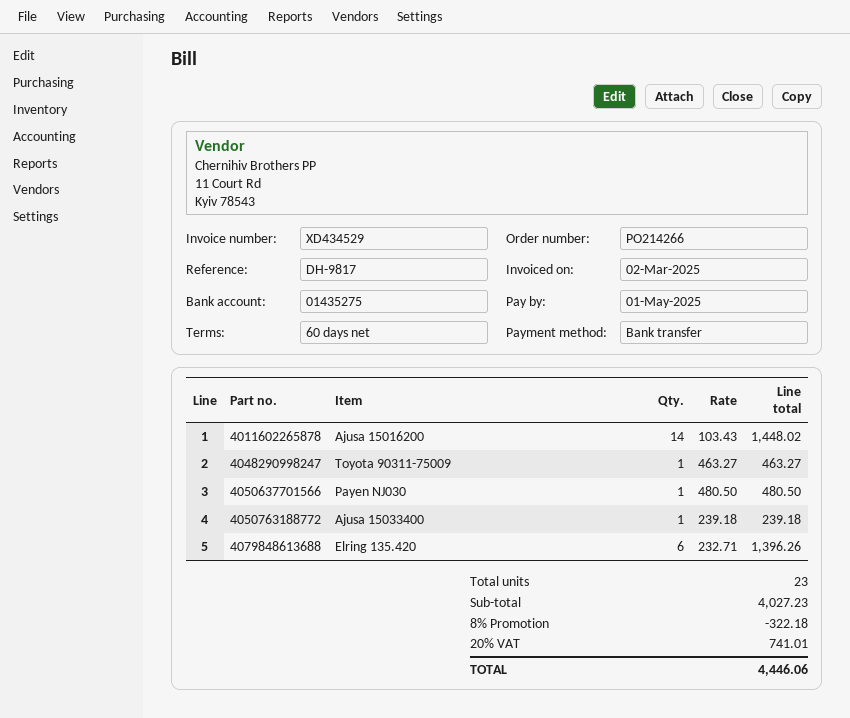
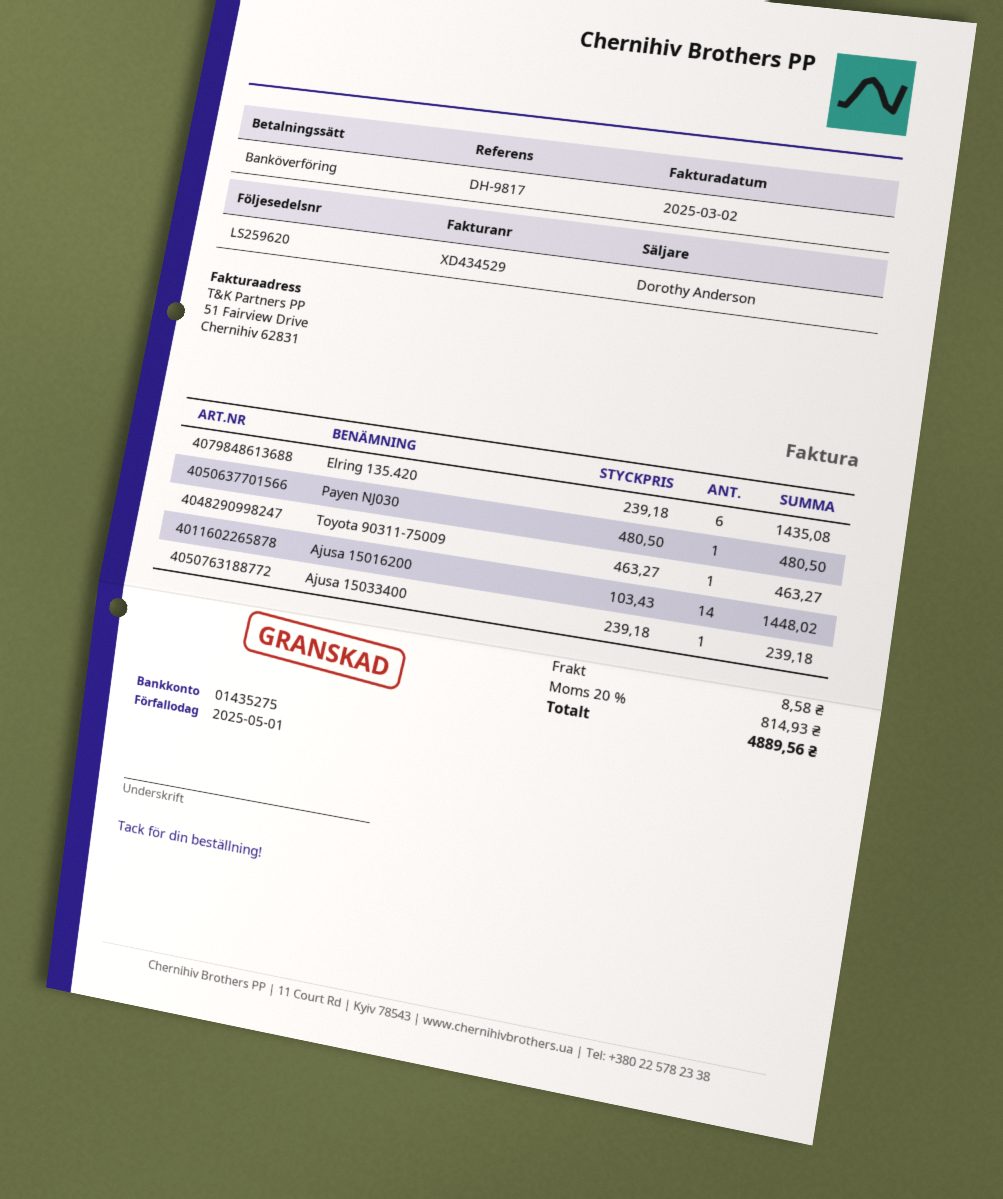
Elring 135.420: 6 x 232.71 = 1396.26 -> 6 x 239.18 = 1435.08
discount: 8% = 322.18 -> none
shipping: none -> 8.58
tax: 20% = 741.01 -> 20% = 814.93
total: 4446.06 -> 4889.56

